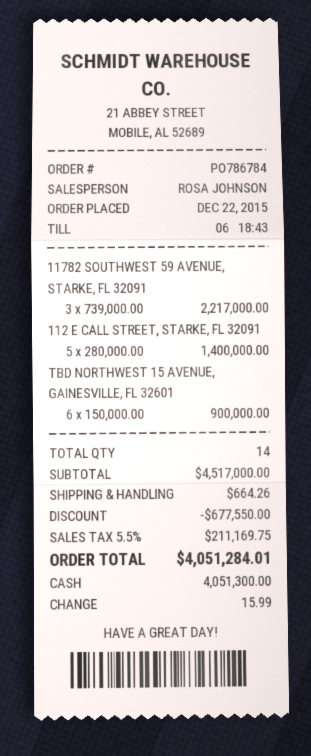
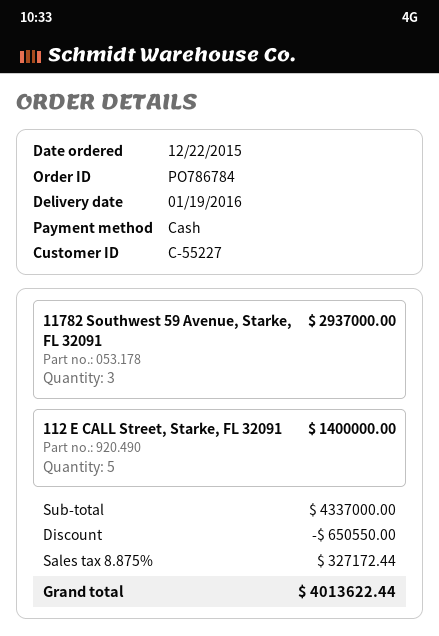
11782 SOUTHWEST 59 AVENUE, STARKE, FL 32091: 3 for 2217000.00 -> 3 for 2937000.00
TBD NORTHWEST 15 AVENUE, GAINESVILLE, FL 32601: 6 for 900000.00 -> none
subtotal: 4517000.00 -> 4337000.00
discount: 677550.00 -> 650550.00
shipping: 664.26 -> none
tax: 5.5% = 211169.75 -> 8.875% = 327172.44
total: 4051284.01 -> 4013622.44

